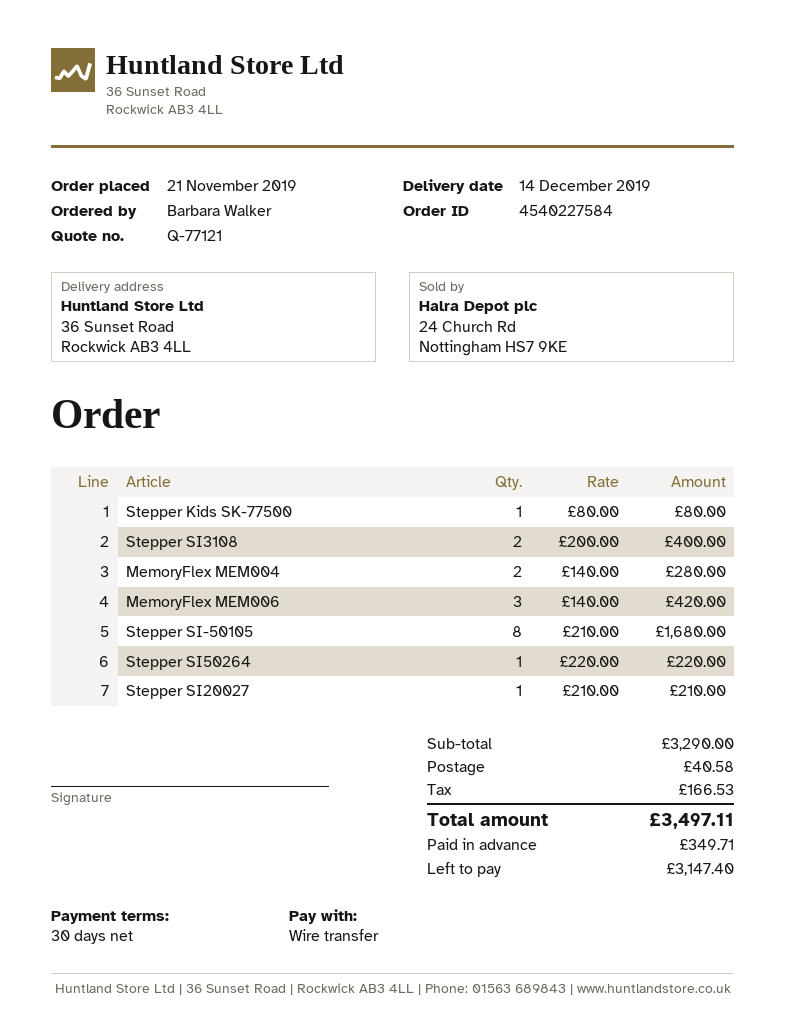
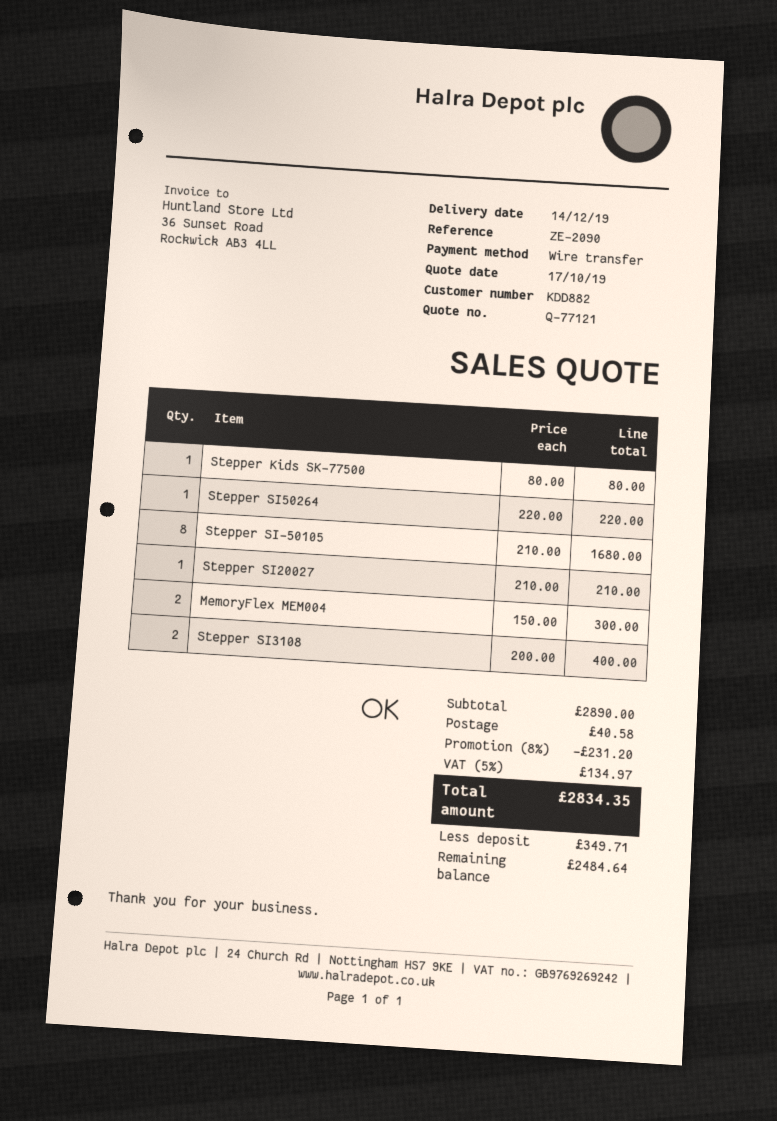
MemoryFlex MEM004: 2 x 140.00 = 280.00 -> 2 x 150.00 = 300.00
MemoryFlex MEM006: 3 x 140.00 = 420.00 -> none
subtotal: 3290.00 -> 2890.00
discount: none -> 8% = 231.20
tax: 166.53 -> 134.97
total: 3497.11 -> 2834.35
balance: 3147.40 -> 2484.64

